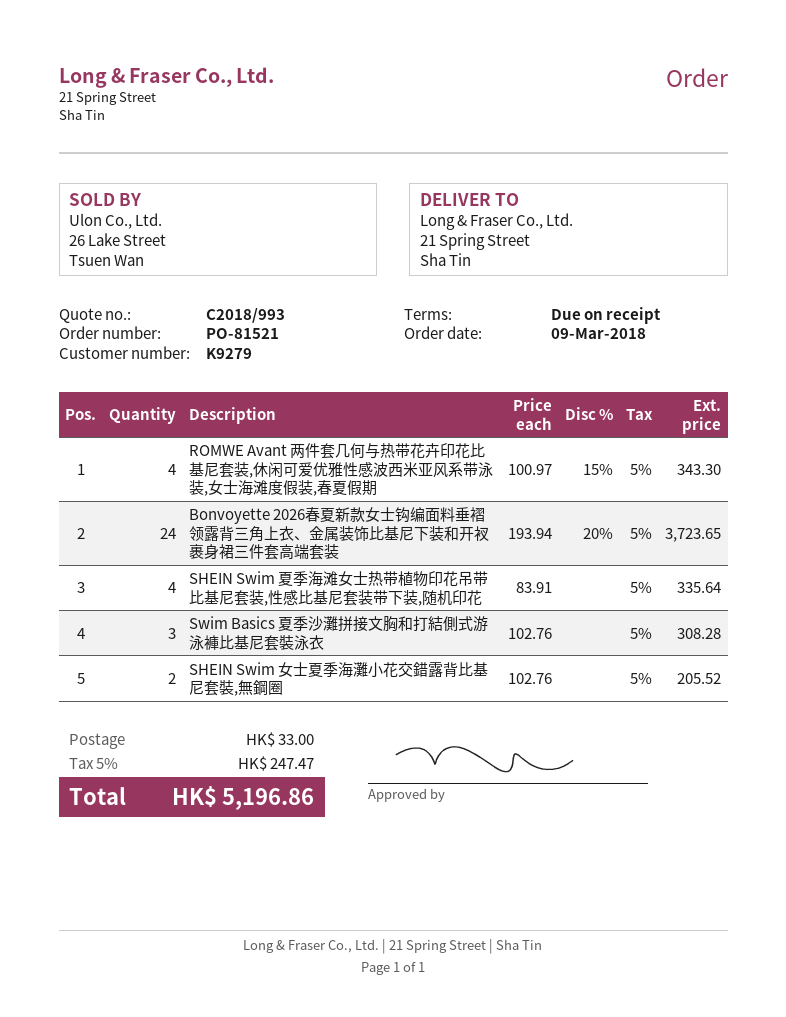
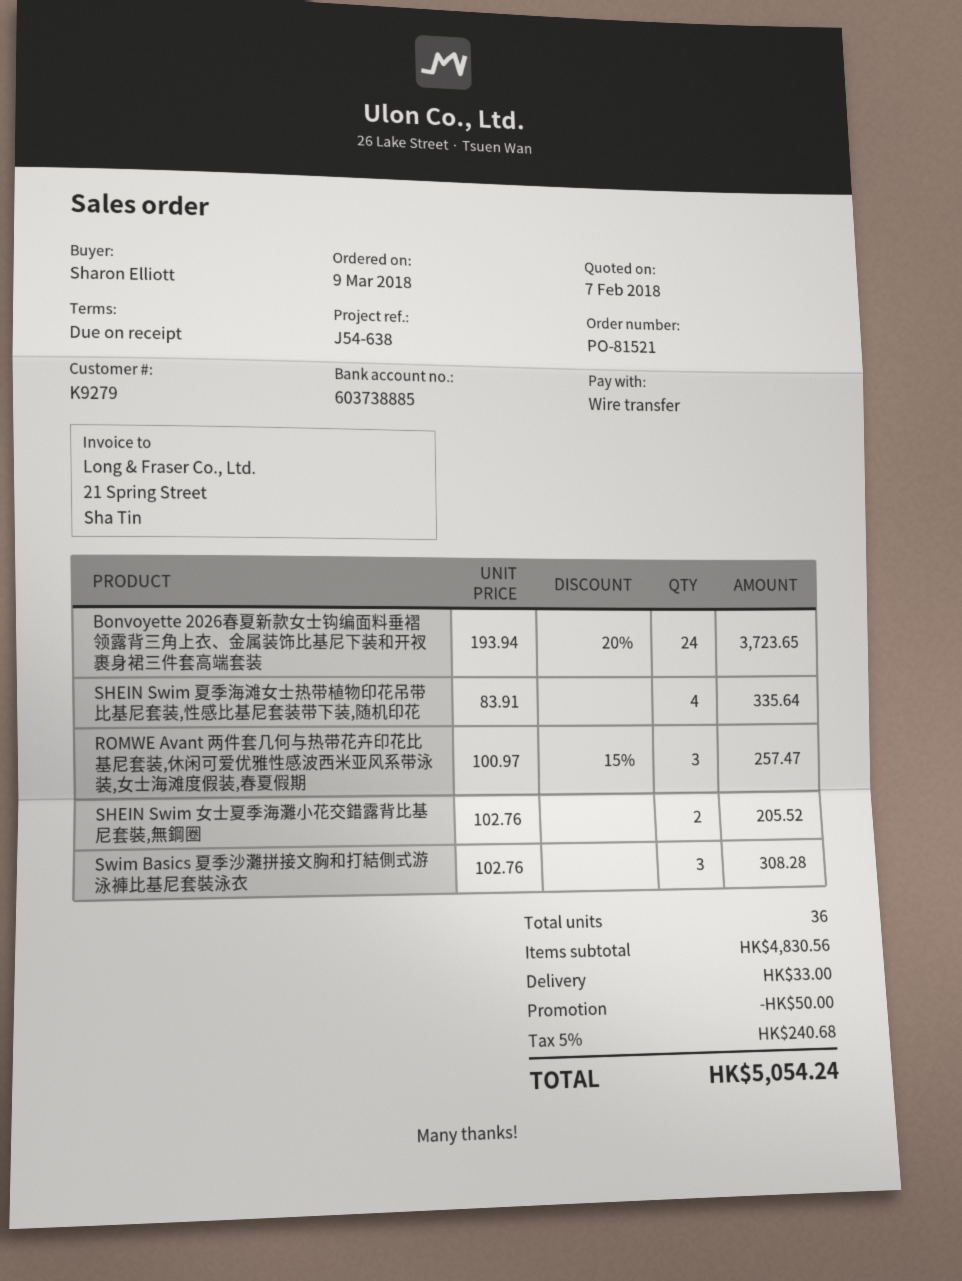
ROMWE Avant 两件套几何与热带花卉印花比基尼套装,休闲可爱优雅性感波西米亚风系带泳装,女士海滩度假装,春夏假期: 4 x 100.97 - 15% = 343.30 -> 3 x 100.97 - 15% = 257.47
discount: none -> 50.00
tax: 5% = 247.47 -> 5% = 240.68
total: 5196.86 -> 5054.24

